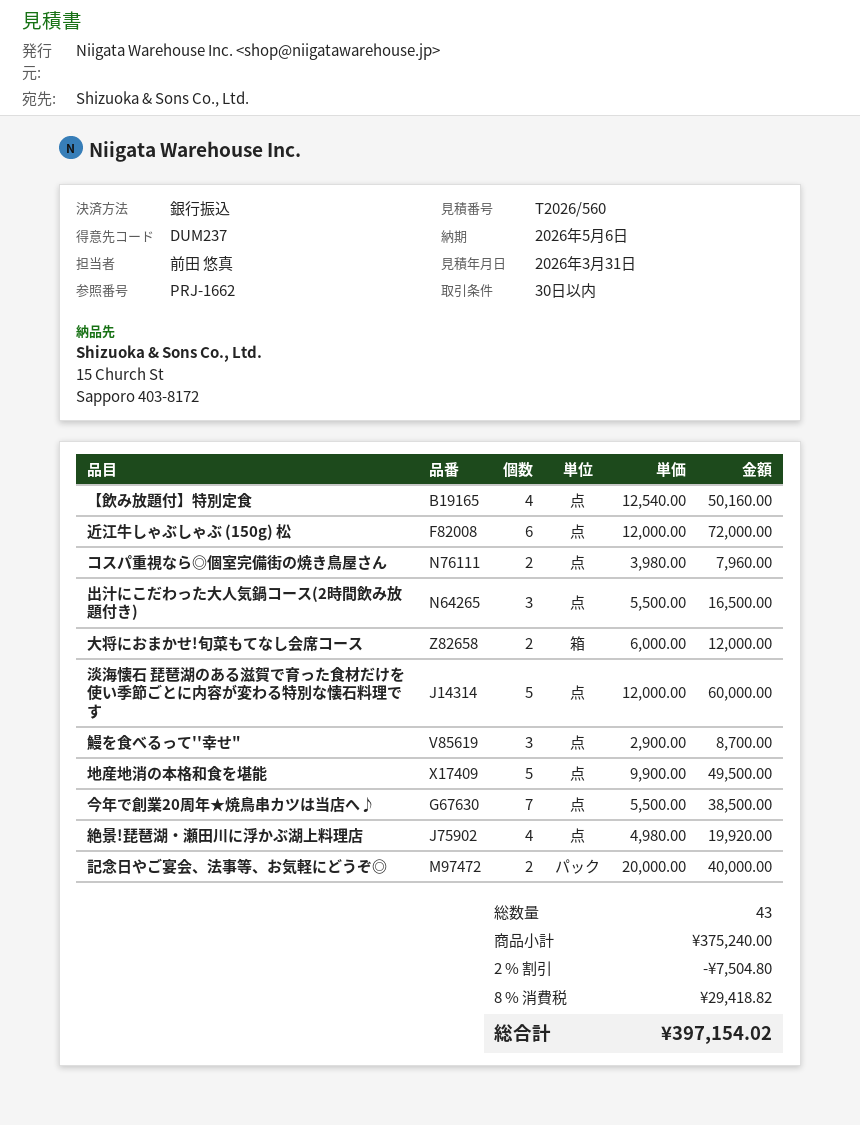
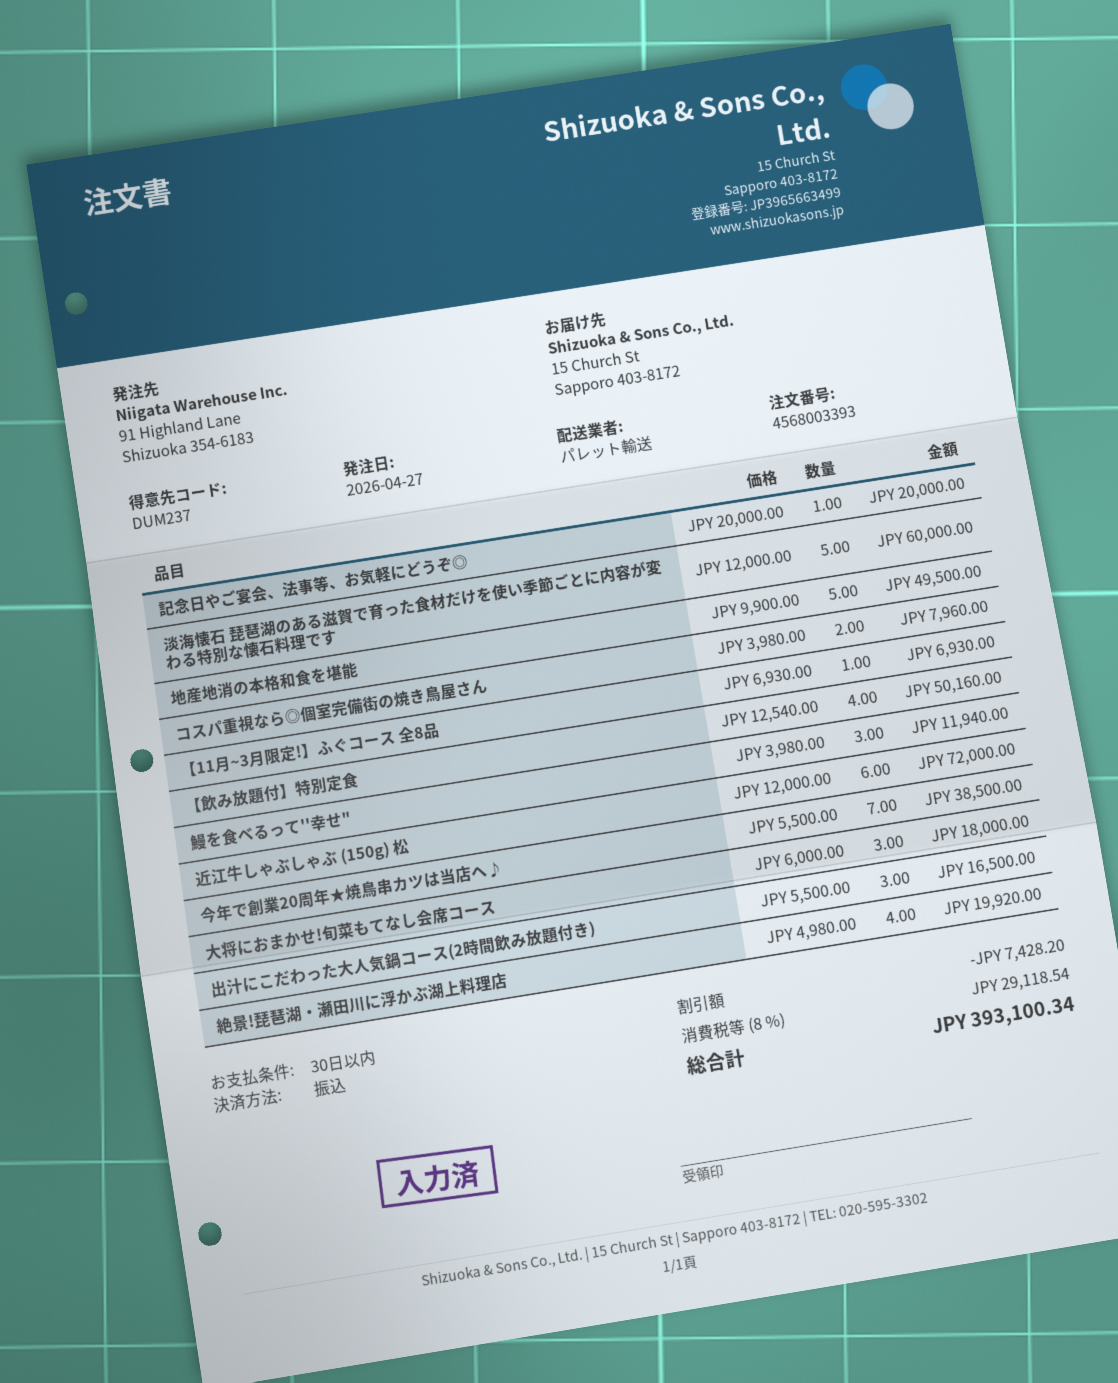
大将におまかせ!旬菜もてなし会席コース: 2 x 6000.00 = 12000.00 -> 3 x 6000.00 = 18000.00
鰻を食べるって''幸せ": 3 x 2900.00 = 8700.00 -> 3 x 3980.00 = 11940.00
記念日やご宴会、法事等、お気軽にどうぞ◎: 2 x 20000.00 = 40000.00 -> 1 x 20000.00 = 20000.00
【11月~3月限定!】ふぐコース 全8品: none -> 1 x 6930.00 = 6930.00
discount: 7504.80 -> 7428.20
tax: 8% = 29418.82 -> 8% = 29118.54
total: 397154.02 -> 393100.34

